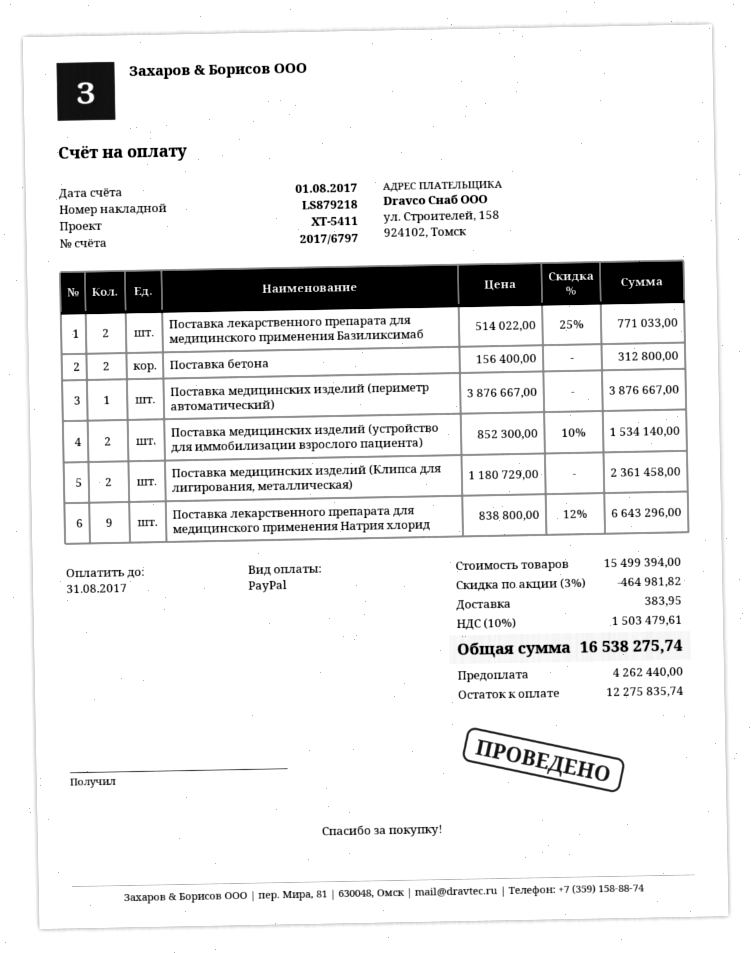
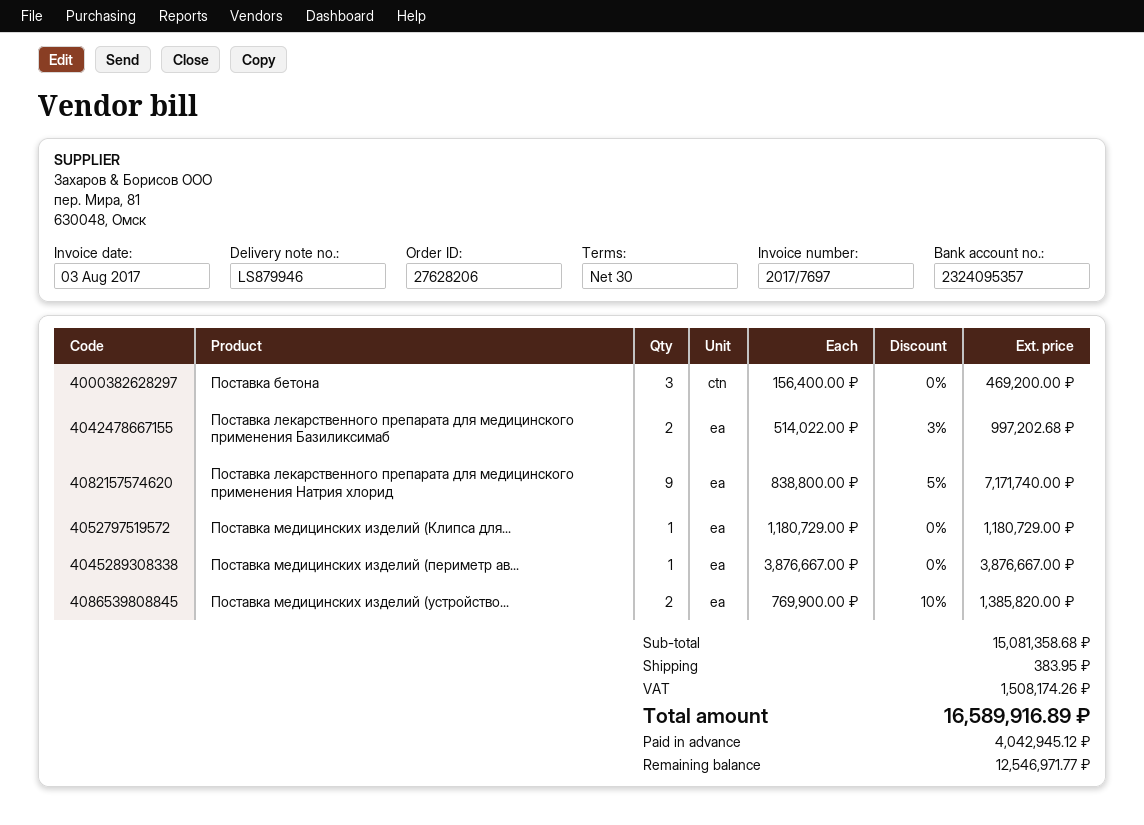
delivery note number: LS879218 -> LS879946
invoice number: 2017/6797 -> 2017/7697
invoice date: 2017-08-01 -> 2017-08-03
Поставка лекарственного препарата для медицинского применения Базиликсимаб: 2 x 514022.00 - 25% = 771033.00 -> 2 x 514022.00 - 3% = 997202.68
Поставка бетона: 2 x 156400.00 = 312800.00 -> 3 x 156400.00 = 469200.00
Поставка медицинских изделий (устройство для иммобилизации взрослого пациента): 2 x 852300.00 - 10% = 1534140.00 -> 2 x 769900.00 - 10% = 1385820.00
Поставка медицинских изделий (Клипса для лигирования, металлическая): 2 x 1180729.00 = 2361458.00 -> 1 x 1180729.00 = 1180729.00
Поставка лекарственного препарата для медицинского применения Натрия хлорид: 9 x 838800.00 - 12% = 6643296.00 -> 9 x 838800.00 - 5% = 7171740.00
subtotal: 15499394.00 -> 15081358.68
discount: 3% = 464981.82 -> none
tax: 1503479.61 -> 1508174.26
total: 16538275.74 -> 16589916.89
deposit: 4262440.00 -> 4042945.12
balance: 12275835.74 -> 12546971.77

